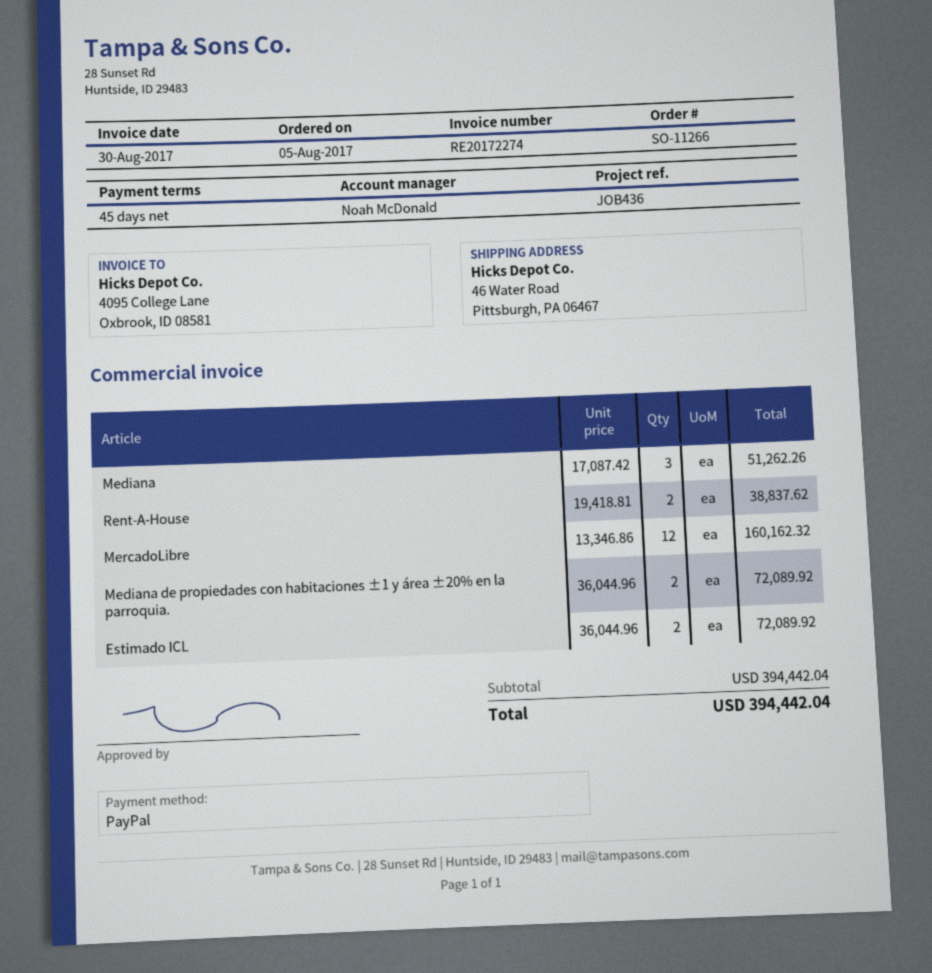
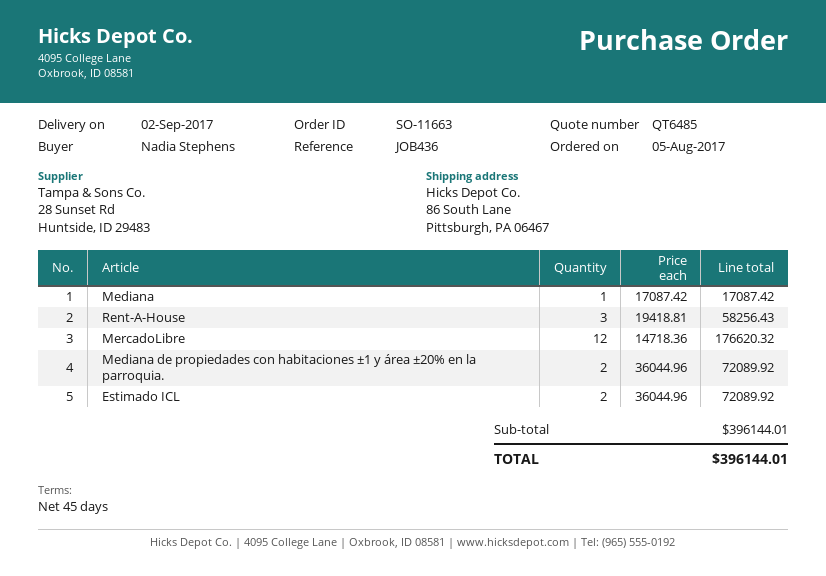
order number: SO-11266 -> SO-11663
ship to: 46 Water Road, Pittsburgh, PA 06467 -> 86 South Lane, Pittsburgh, PA 06467
Mediana: 3 x 17087.42 = 51262.26 -> 1 x 17087.42 = 17087.42
Rent-A-House: 2 x 19418.81 = 38837.62 -> 3 x 19418.81 = 58256.43
MercadoLibre: 12 x 13346.86 = 160162.32 -> 12 x 14718.36 = 176620.32
subtotal: 394442.04 -> 396144.01
total: 394442.04 -> 396144.01

